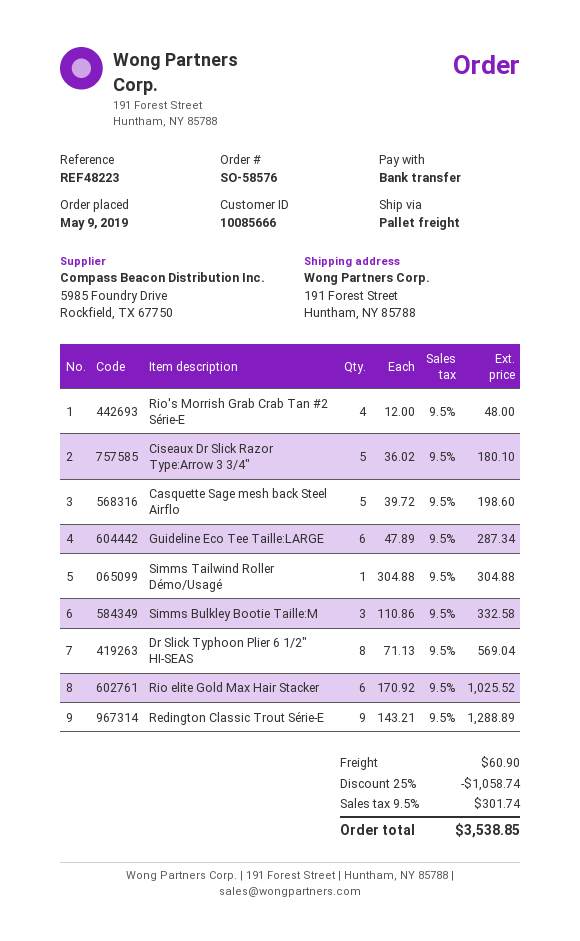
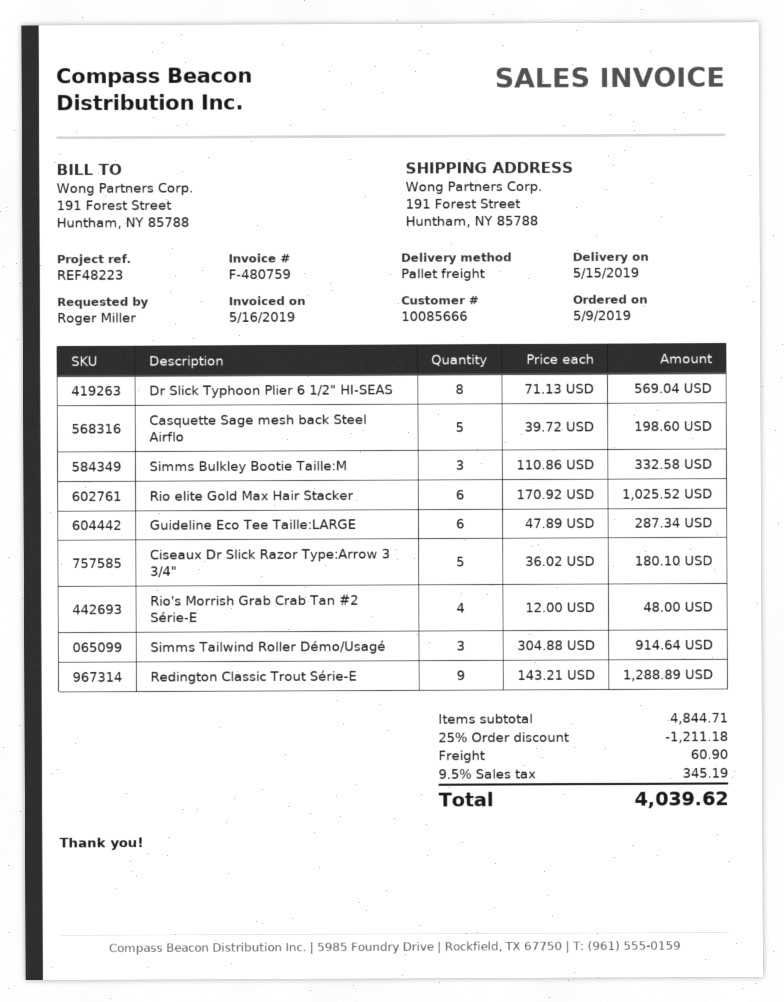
Simms Tailwind Roller Démo/Usagé: 1 x 304.88 = 304.88 -> 3 x 304.88 = 914.64
discount: 25% = 1058.74 -> 25% = 1211.18
tax: 9.5% = 301.74 -> 9.5% = 345.19
total: 3538.85 -> 4039.62

